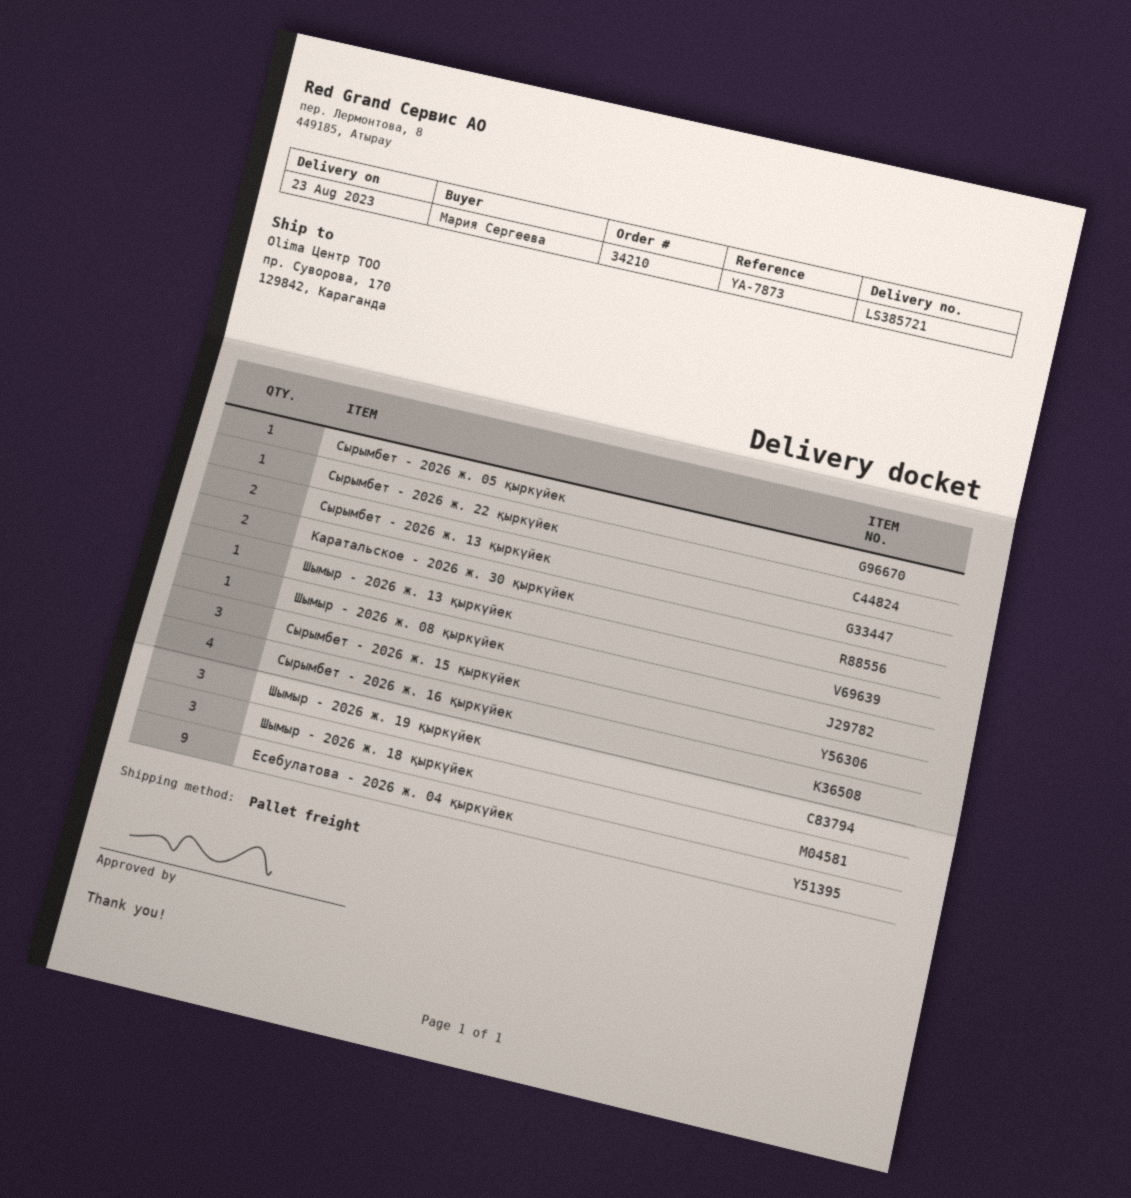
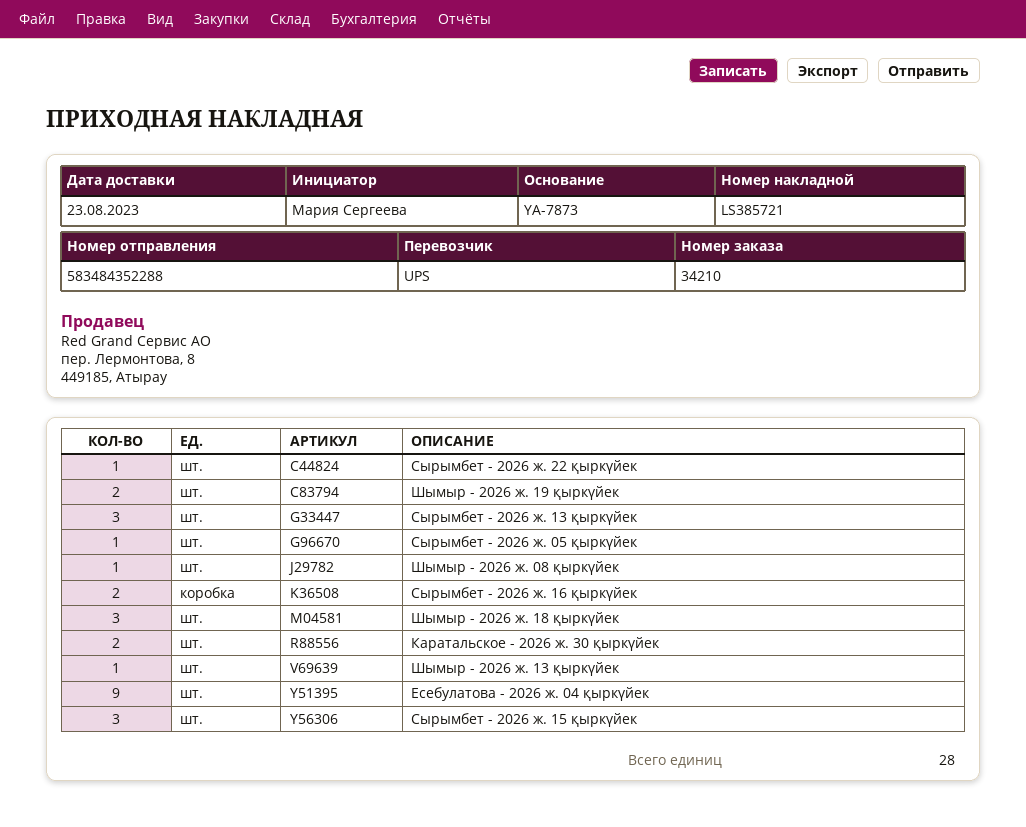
shipping method: pallet freight -> UPS
Сырымбет - 2026 ж. 13 қыркүйек: 2 -> 3
Сырымбет - 2026 ж. 16 қыркүйек: 4 -> 2
Шымыр - 2026 ж. 19 қыркүйек: 3 -> 2

